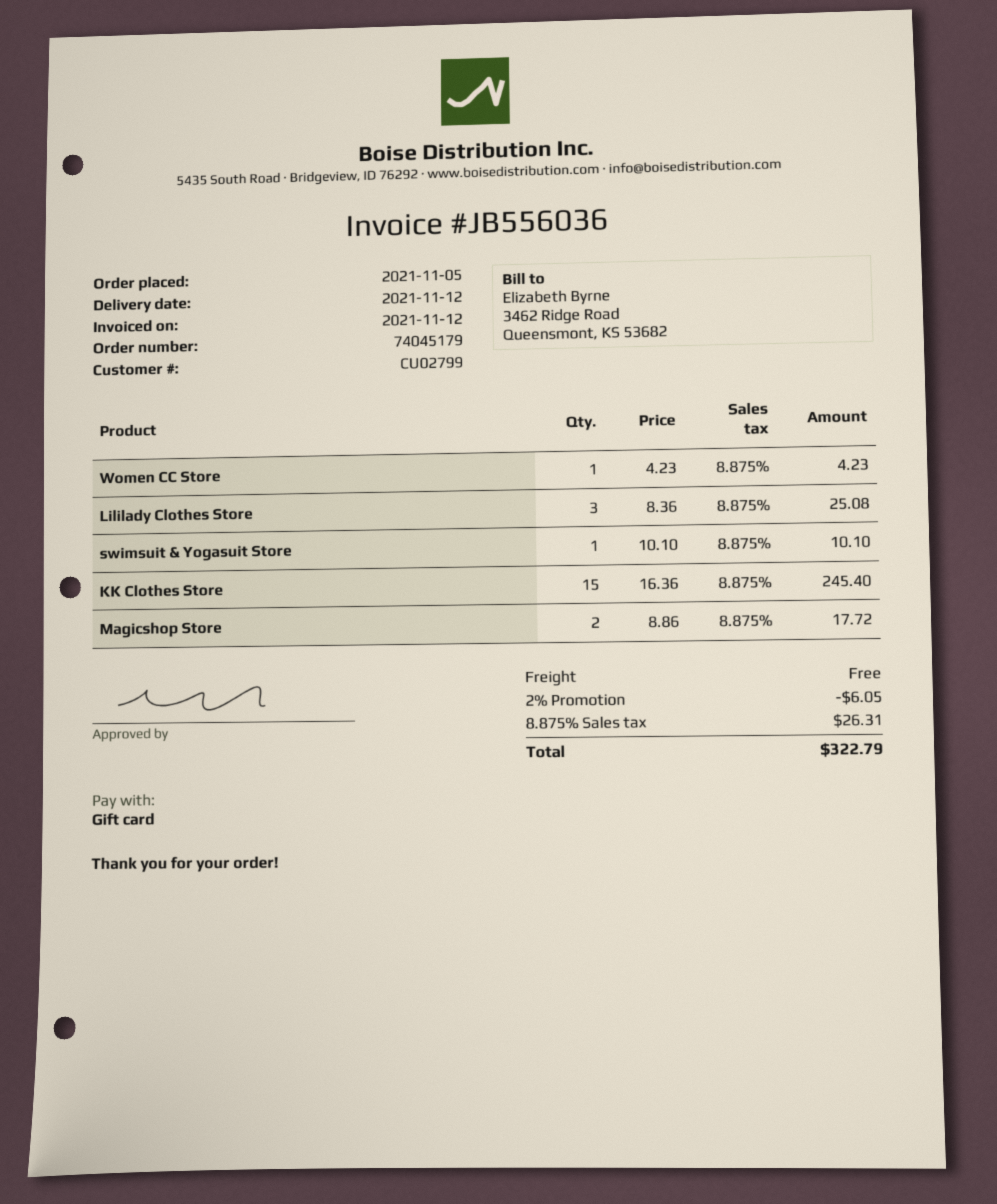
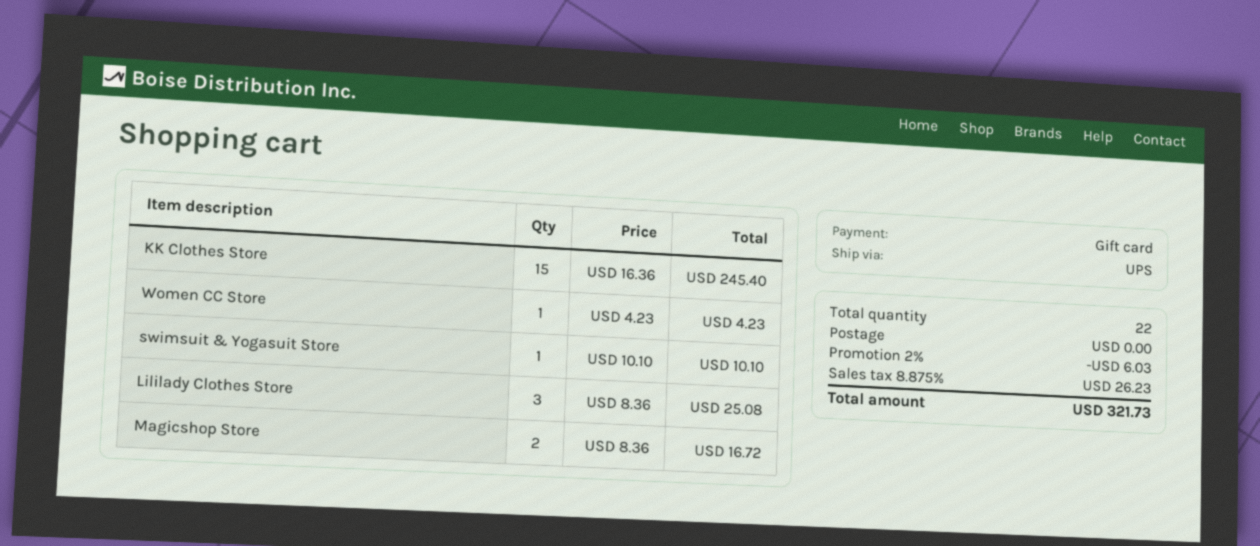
Magicshop Store: 2 x 8.86 = 17.72 -> 2 x 8.36 = 16.72
discount: 2% = 6.05 -> 2% = 6.03
tax: 8.875% = 26.31 -> 8.875% = 26.23
total: 322.79 -> 321.73

